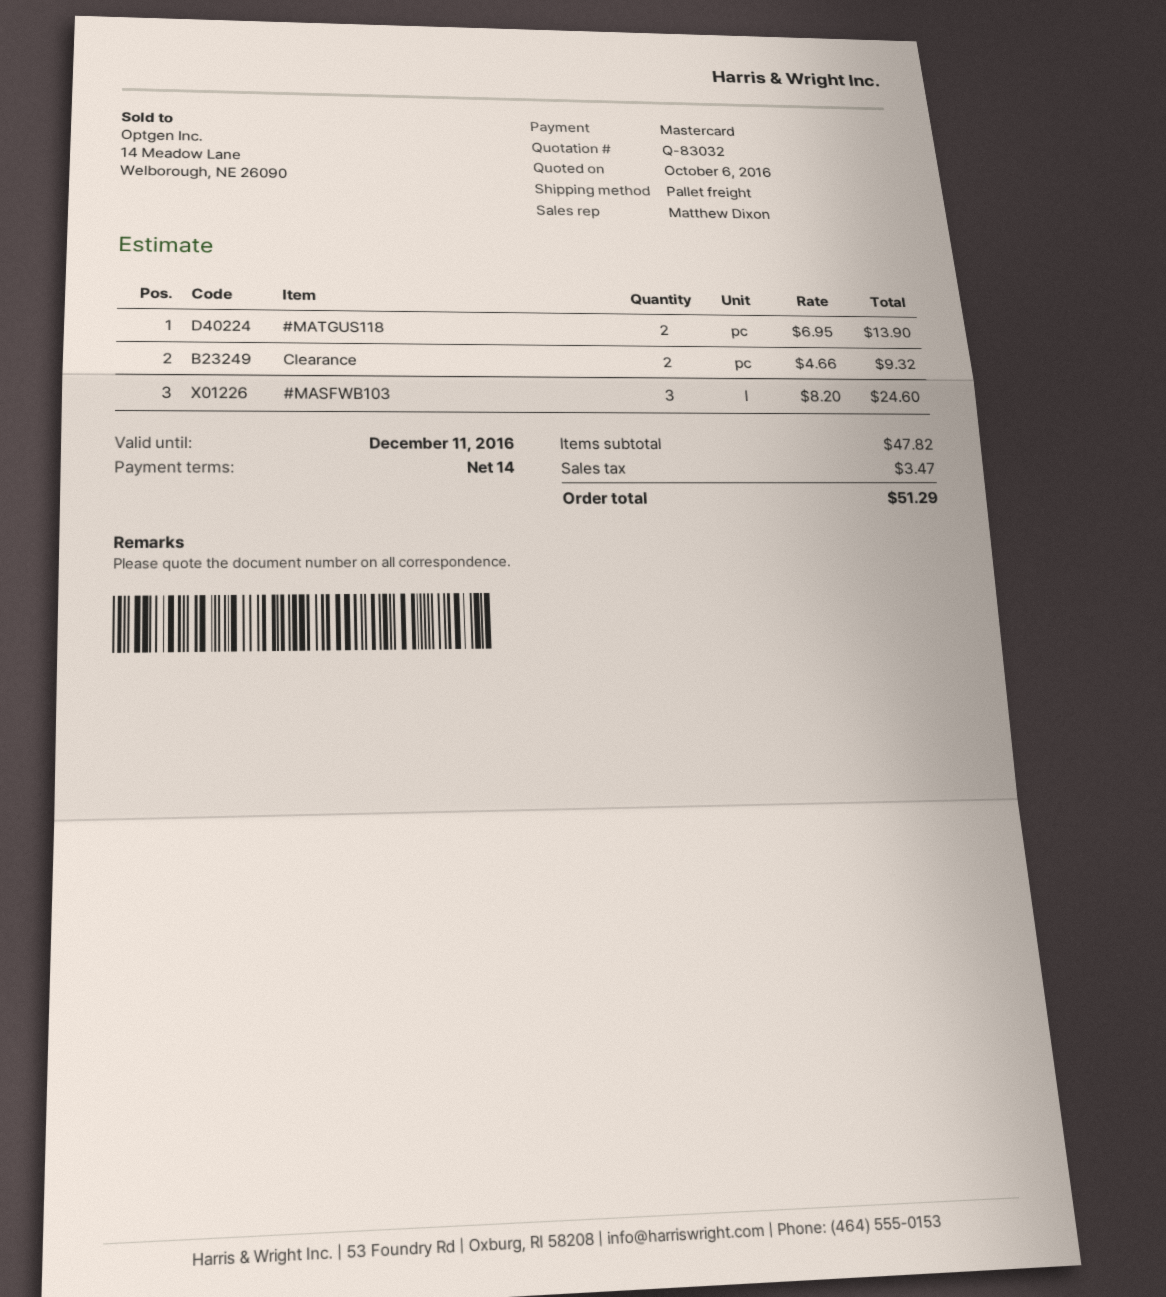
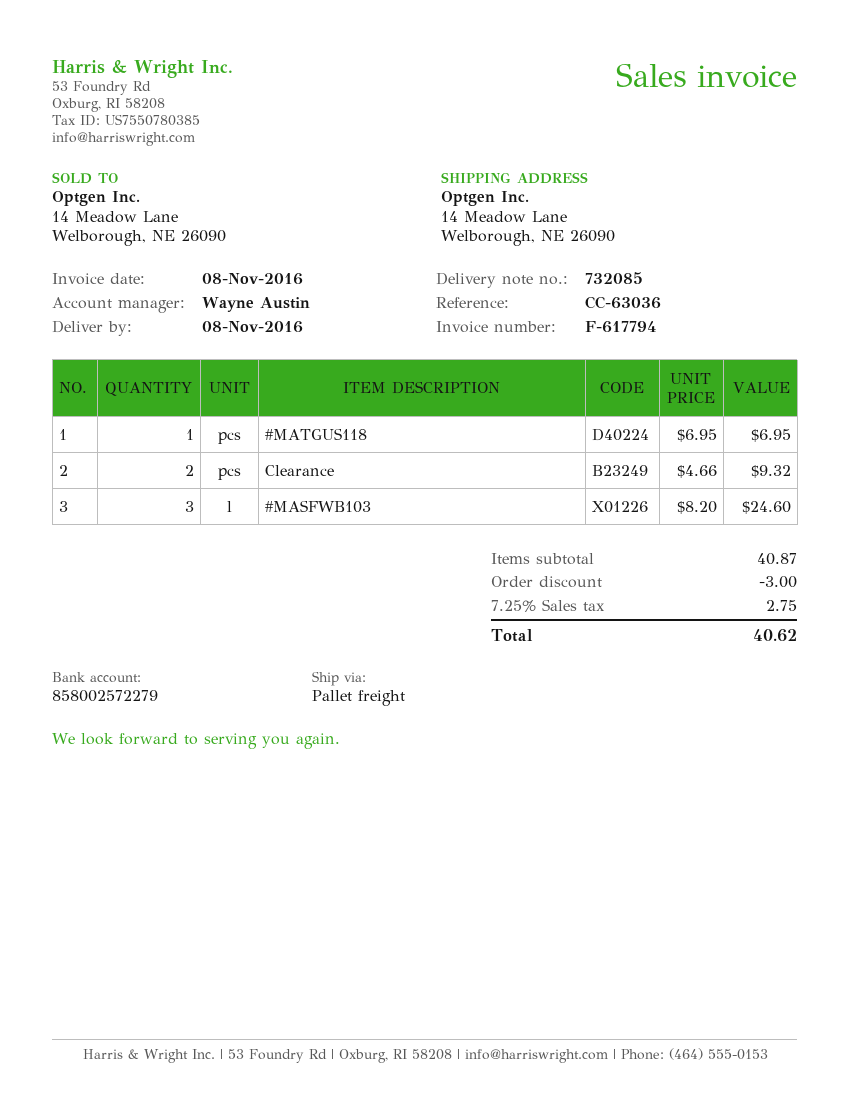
sales rep: Matthew Dixon -> Wayne Austin
#MATGUS118: 2 x 6.95 = 13.90 -> 1 x 6.95 = 6.95
subtotal: 47.82 -> 40.87
discount: none -> 3.00
tax: 3.47 -> 2.75
total: 51.29 -> 40.62

